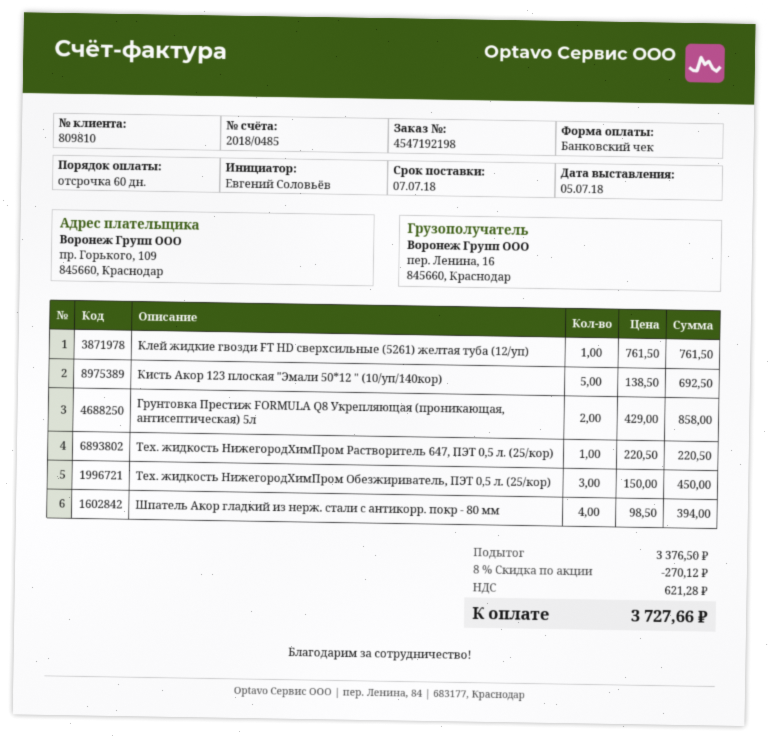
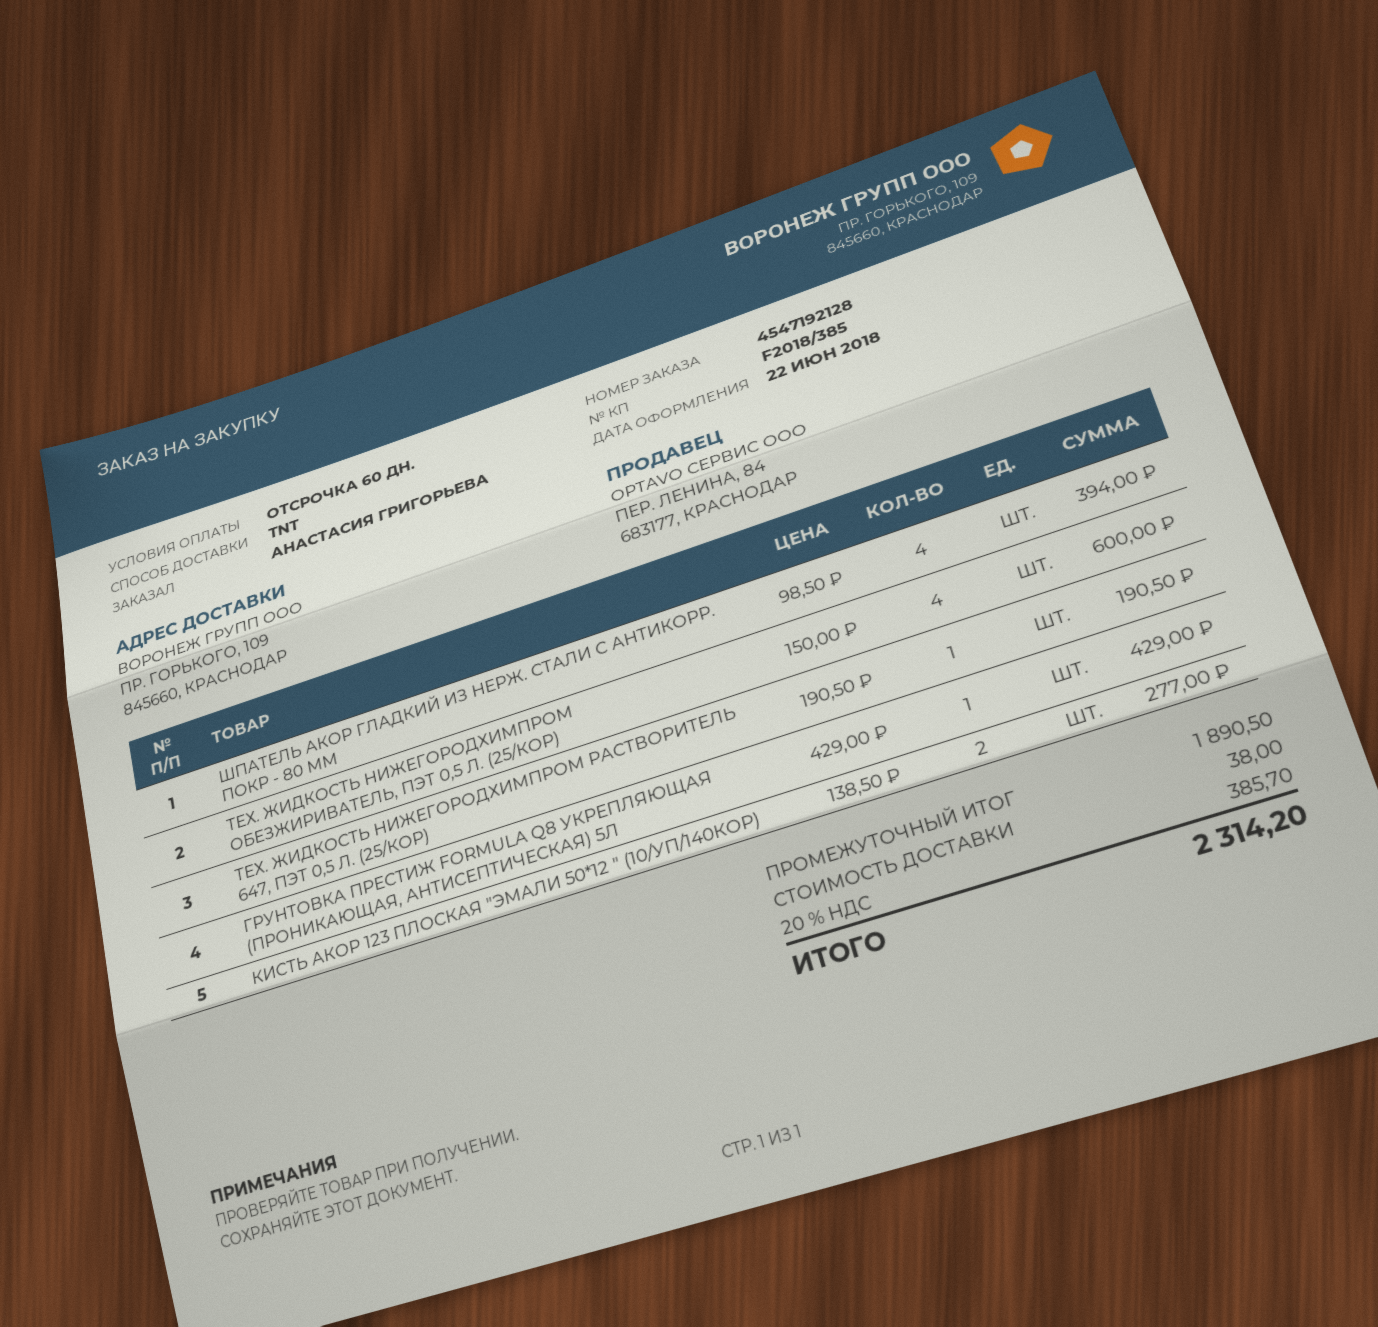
order number: 4547192198 -> 4547192128
ordered by: Евгений Соловьёв -> АНАСТАСИЯ ГРИГОРЬЕВА
ship to: пер. Ленина, 16, 845660, Краснодар -> ПР. ГОРЬКОГО, 109, 845660, КРАСНОДАР
Клей жидкие гвозди FT HD сверхсильные (5261) желтая туба (12/уп): 1 x 761.50 = 761.50 -> none
Кисть Акор 123 плоская "Эмали 50*12 " (10/уп/140кор): 5 x 138.50 = 692.50 -> 2 x 138.50 = 277.00
Грунтовка Престиж FORMULA Q8 Укрепляющая (проникающая, антисептическая) 5л: 2 x 429.00 = 858.00 -> 1 x 429.00 = 429.00
Тех. жидкость НижегородХимПром Растворитель 647, ПЭТ 0,5 л. (25/кор): 1 x 220.50 = 220.50 -> 1 x 190.50 = 190.50
Тех. жидкость НижегородХимПром Обезжириватель, ПЭТ 0,5 л. (25/кор): 3 x 150.00 = 450.00 -> 4 x 150.00 = 600.00
subtotal: 3376.50 -> 1890.50
discount: 8% = 270.12 -> none
shipping: none -> 38.00
tax: 621.28 -> 385.70
total: 3727.66 -> 2314.20

